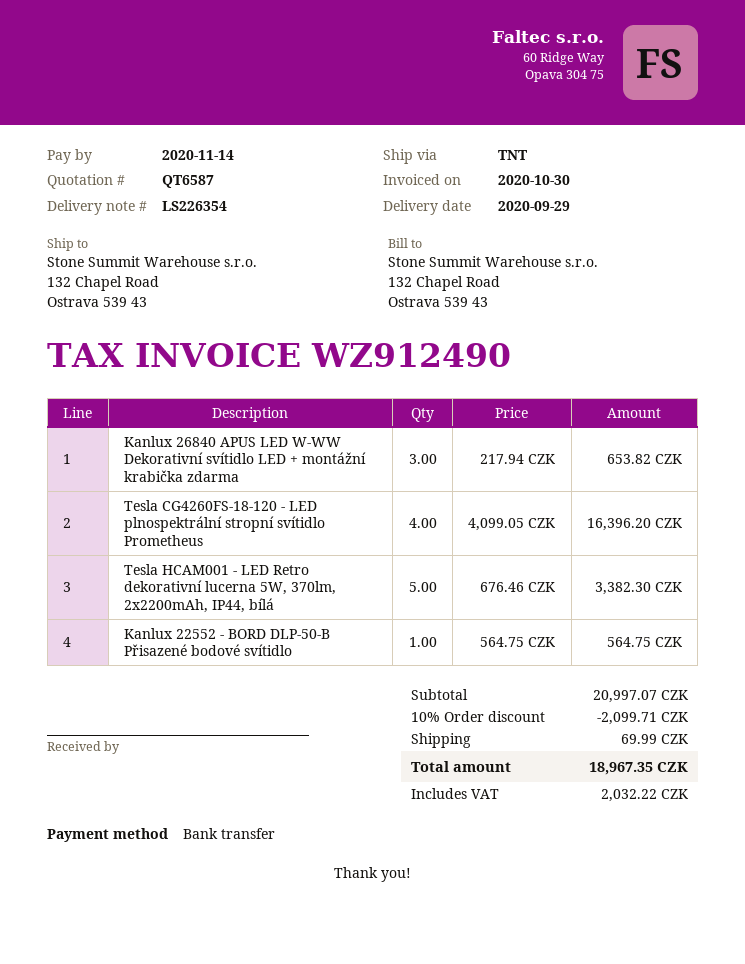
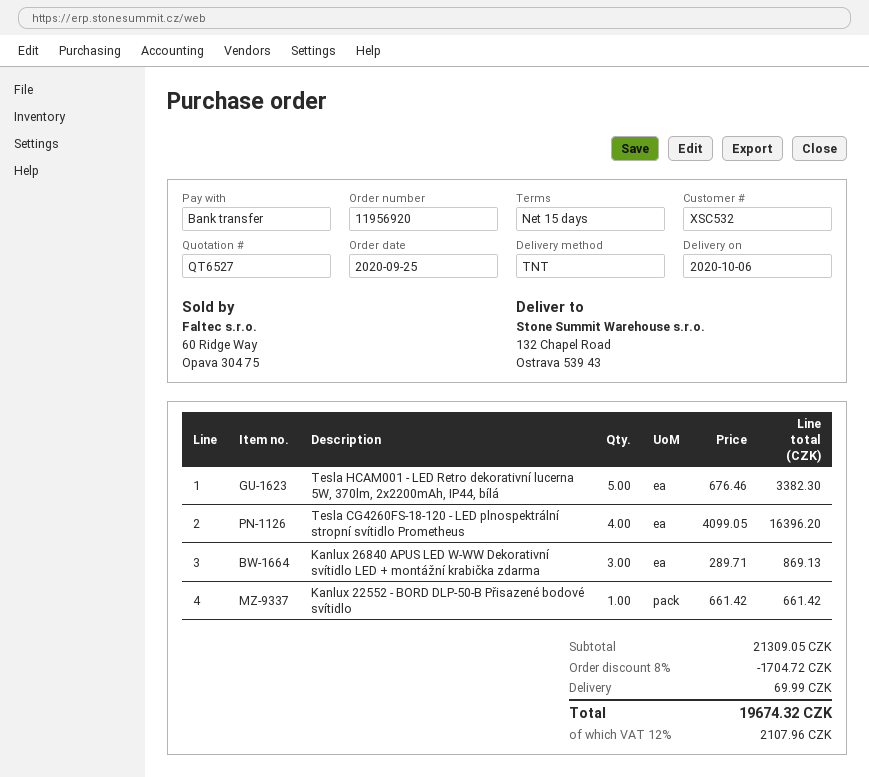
quote number: QT6587 -> QT6527
delivery date: 2020-09-29 -> 2020-10-06
Kanlux 26840 APUS LED W-WW Dekorativní svítidlo LED + montážní krabička zdarma: 3 x 217.94 = 653.82 -> 3 x 289.71 = 869.13
Kanlux 22552 - BORD DLP-50-B Přisazené bodové svítidlo: 1 x 564.75 = 564.75 -> 1 x 661.42 = 661.42
subtotal: 20997.07 -> 21309.05
discount: 10% = 2099.71 -> 8% = 1704.72
tax: 2032.22 -> 2107.96
total: 18967.35 -> 19674.32

